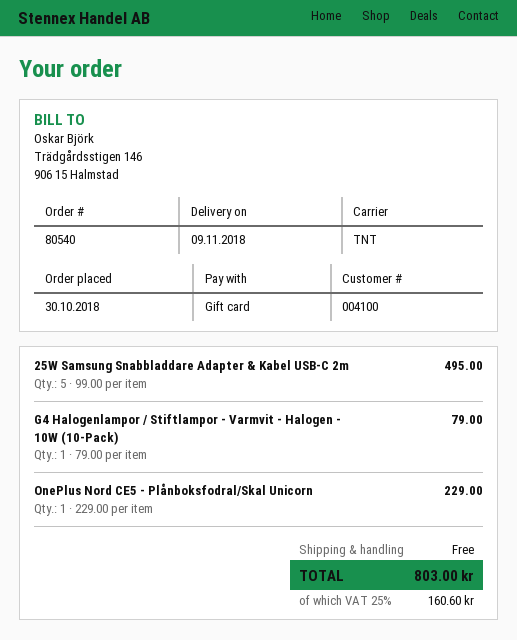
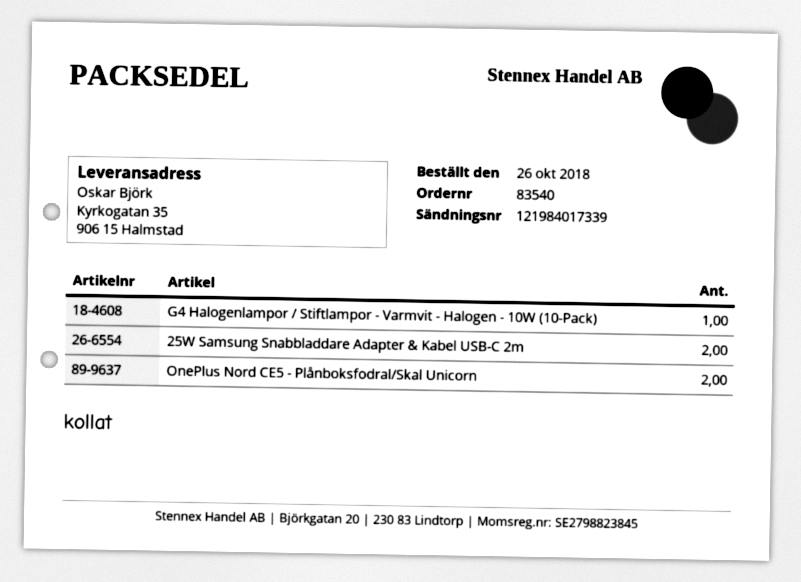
order number: 80540 -> 83540
order date: 2018-10-30 -> 2018-10-26
25W Samsung Snabbladdare Adapter & Kabel USB-C 2m: 5 -> 2
OnePlus Nord CE5 - Plånboksfodral/Skal Unicorn: 1 -> 2

